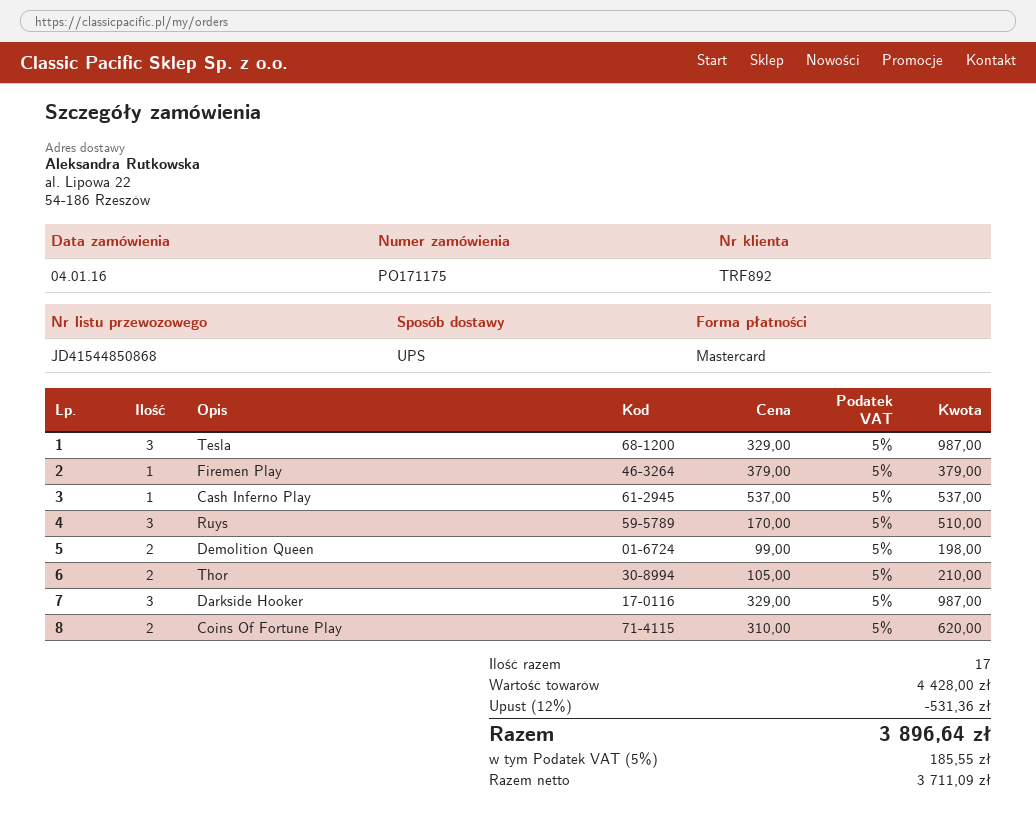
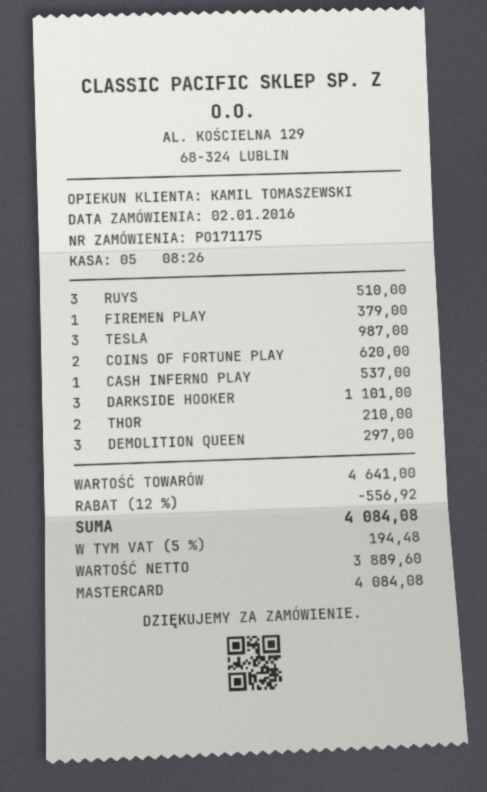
order date: 2016-01-04 -> 2016-01-02
Demolition Queen: 2 for 198.00 -> 3 for 297.00
Darkside Hooker: 3 for 987.00 -> 3 for 1101.00
subtotal: 4428.00 -> 4641.00
discount: 12% = 531.36 -> 12% = 556.92
net: 3711.09 -> 3889.60
tax: 5% = 185.55 -> 5% = 194.48
total: 3896.64 -> 4084.08

